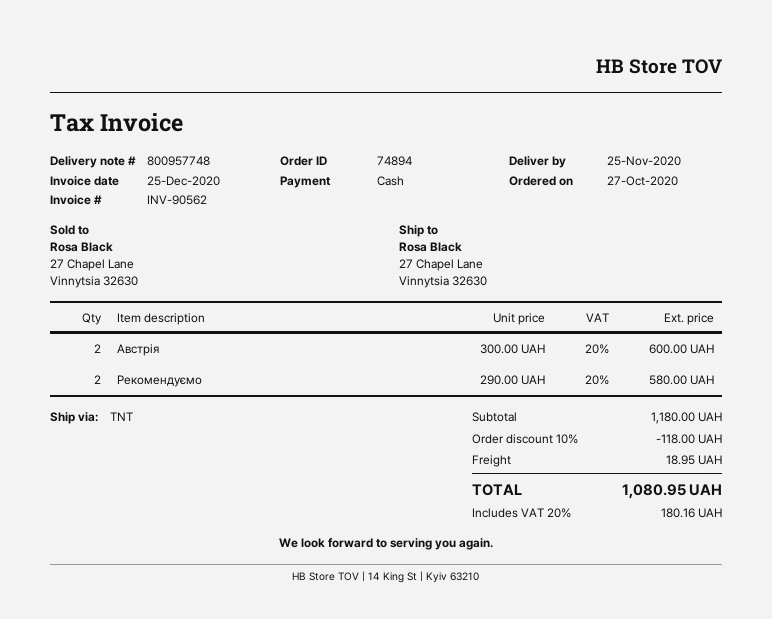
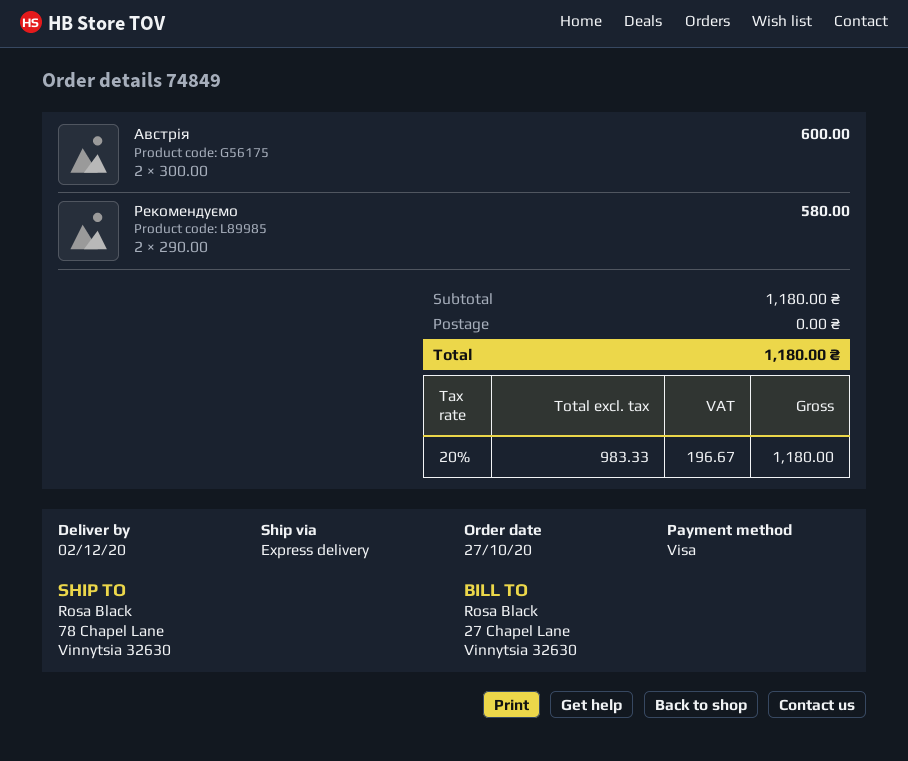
order number: 74894 -> 74849
delivery date: 2020-11-25 -> 2020-12-02
payment method: cash -> Visa
shipping method: TNT -> express
ship to: 27 Chapel Lane, Vinnytsia 32630 -> 78 Chapel Lane, Vinnytsia 32630
discount: 10% = 118.00 -> none
shipping: 18.95 -> 0.00
tax: 20% = 180.16 -> 20% = 196.67
total: 1080.95 -> 1180.00

